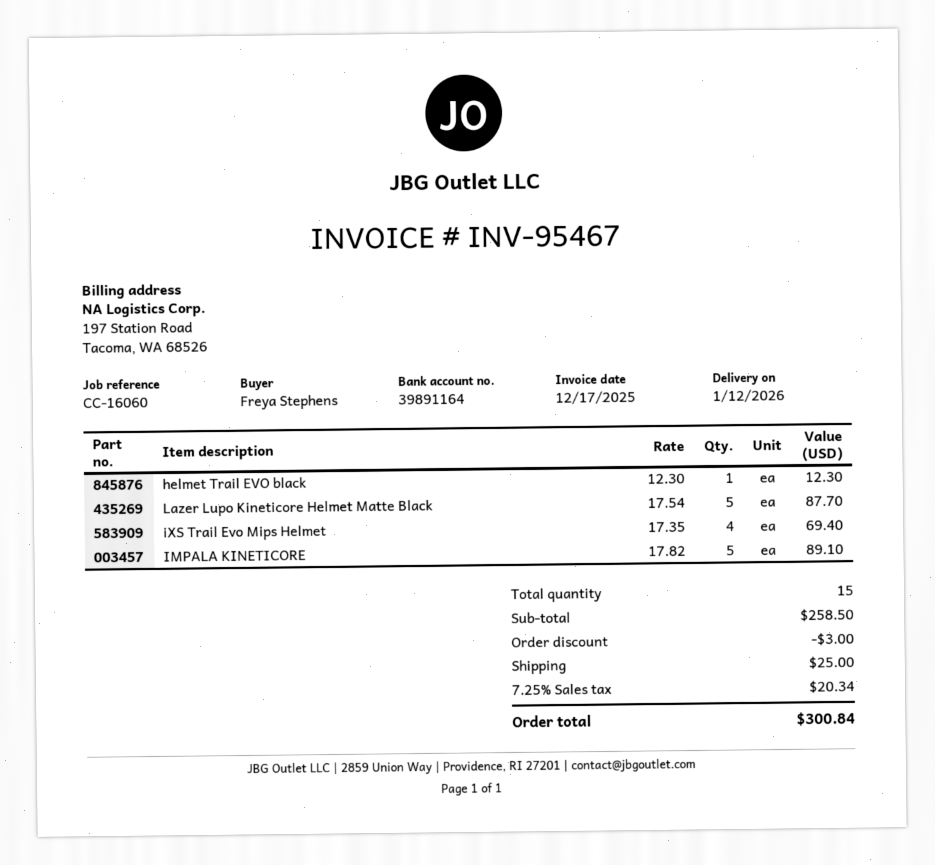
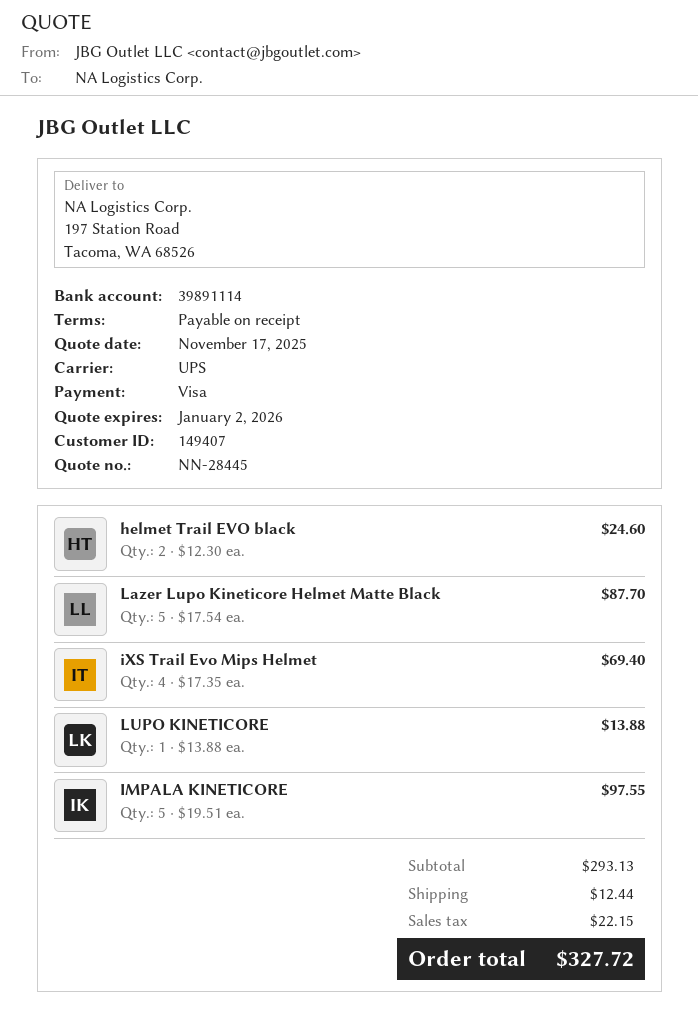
bank account: 39891164 -> 39891114
helmet Trail EVO black: 1 x 12.30 = 12.30 -> 2 x 12.30 = 24.60
IMPALA KINETICORE: 5 x 17.82 = 89.10 -> 5 x 19.51 = 97.55
LUPO KINETICORE: none -> 1 x 13.88 = 13.88
subtotal: 258.50 -> 293.13
discount: 3.00 -> none
shipping: 25.00 -> 12.44
tax: 20.34 -> 22.15
total: 300.84 -> 327.72

